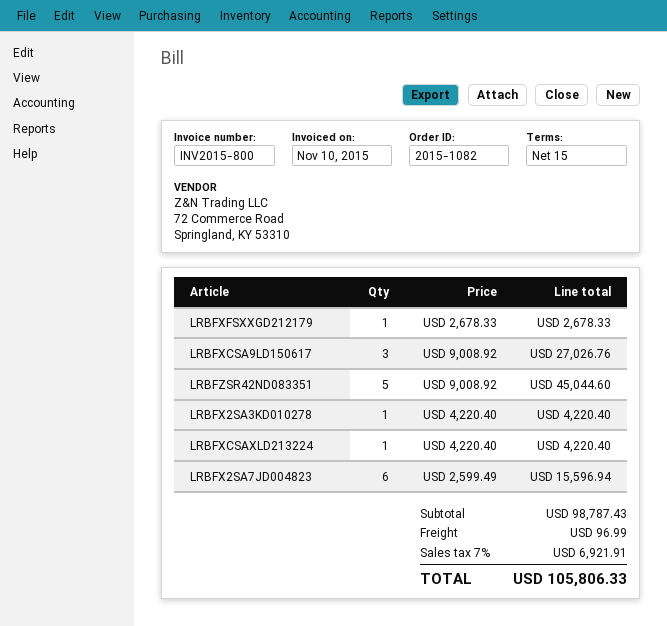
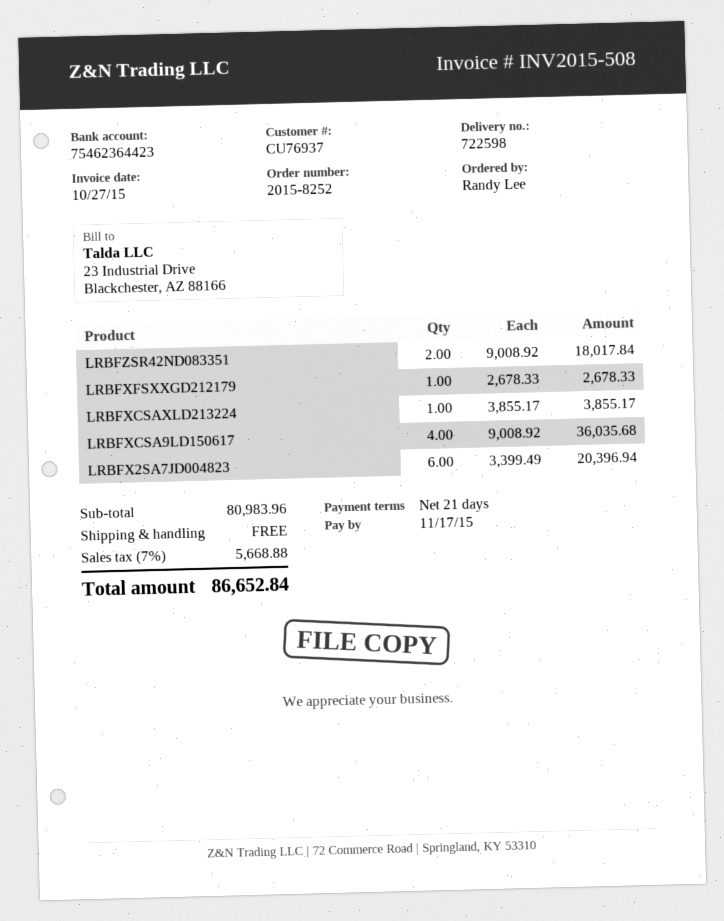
order number: 2015-1082 -> 2015-8252
invoice number: INV2015-800 -> INV2015-508
invoice date: 2015-11-10 -> 2015-10-27
payment terms: 15 days -> 21 days
LRBFXCSA9LD150617: 3 x 9008.92 = 27026.76 -> 4 x 9008.92 = 36035.68
LRBFZSR42ND083351: 5 x 9008.92 = 45044.60 -> 2 x 9008.92 = 18017.84
LRBFX2SA3KD010278: 1 x 4220.40 = 4220.40 -> none
LRBFXCSAXLD213224: 1 x 4220.40 = 4220.40 -> 1 x 3855.17 = 3855.17
LRBFX2SA7JD004823: 6 x 2599.49 = 15596.94 -> 6 x 3399.49 = 20396.94
subtotal: 98787.43 -> 80983.96
shipping: 96.99 -> 0.00
tax: 7% = 6921.91 -> 7% = 5668.88
total: 105806.33 -> 86652.84

